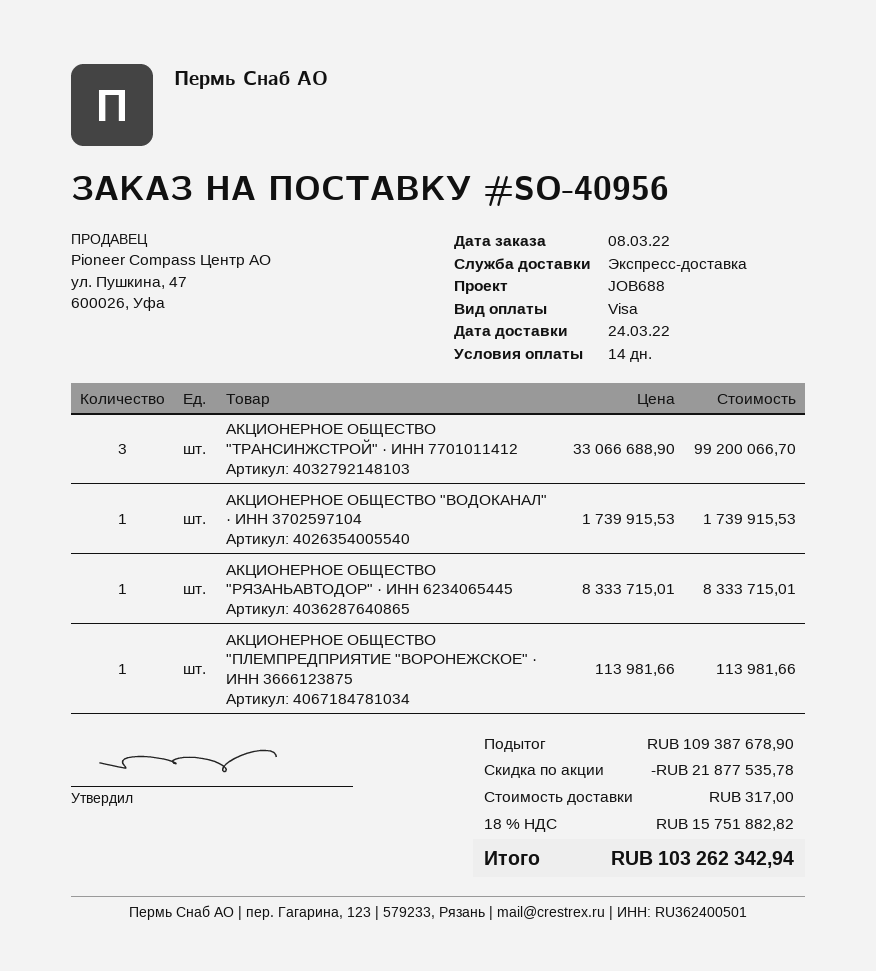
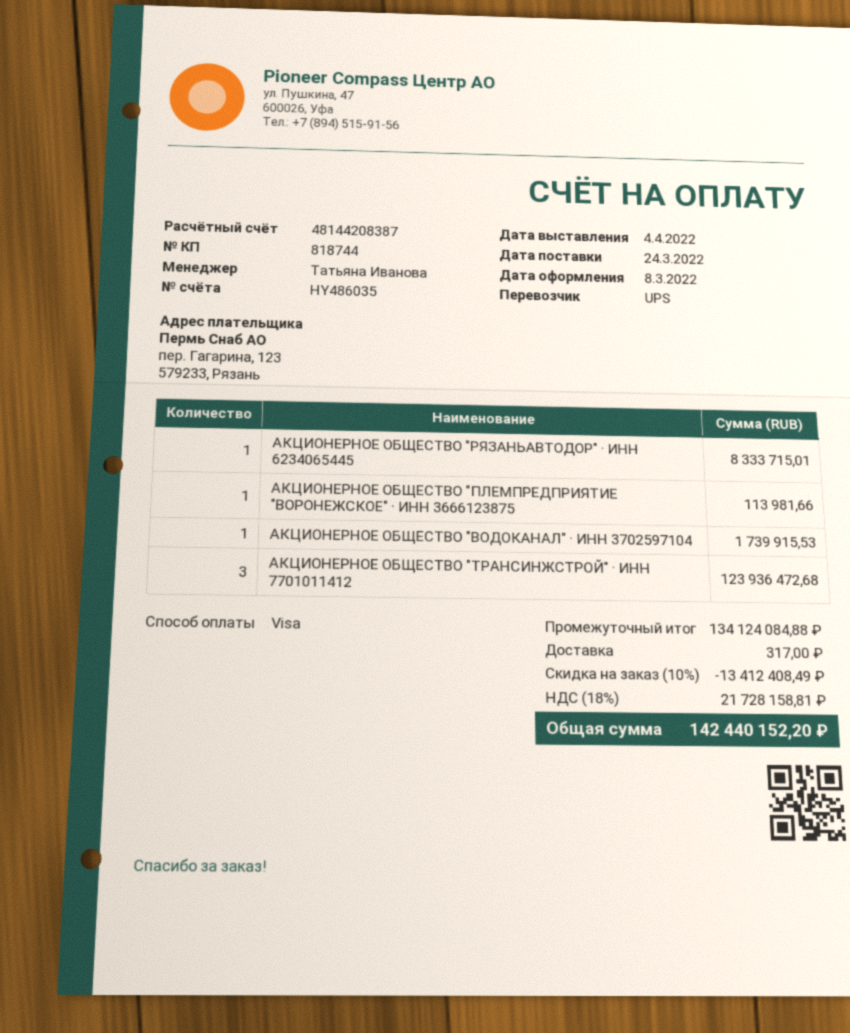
shipping method: express -> UPS
АКЦИОНЕРНОЕ ОБЩЕСТВО "ТРАНСИНЖСТРОЙ" · ИНН 7701011412: 3 for 99200066.70 -> 3 for 123936472.68
subtotal: 109387678.90 -> 134124084.88
discount: 21877535.78 -> 13412408.49
tax: 18% = 15751882.82 -> 18% = 21728158.81
total: 103262342.94 -> 142440152.20

